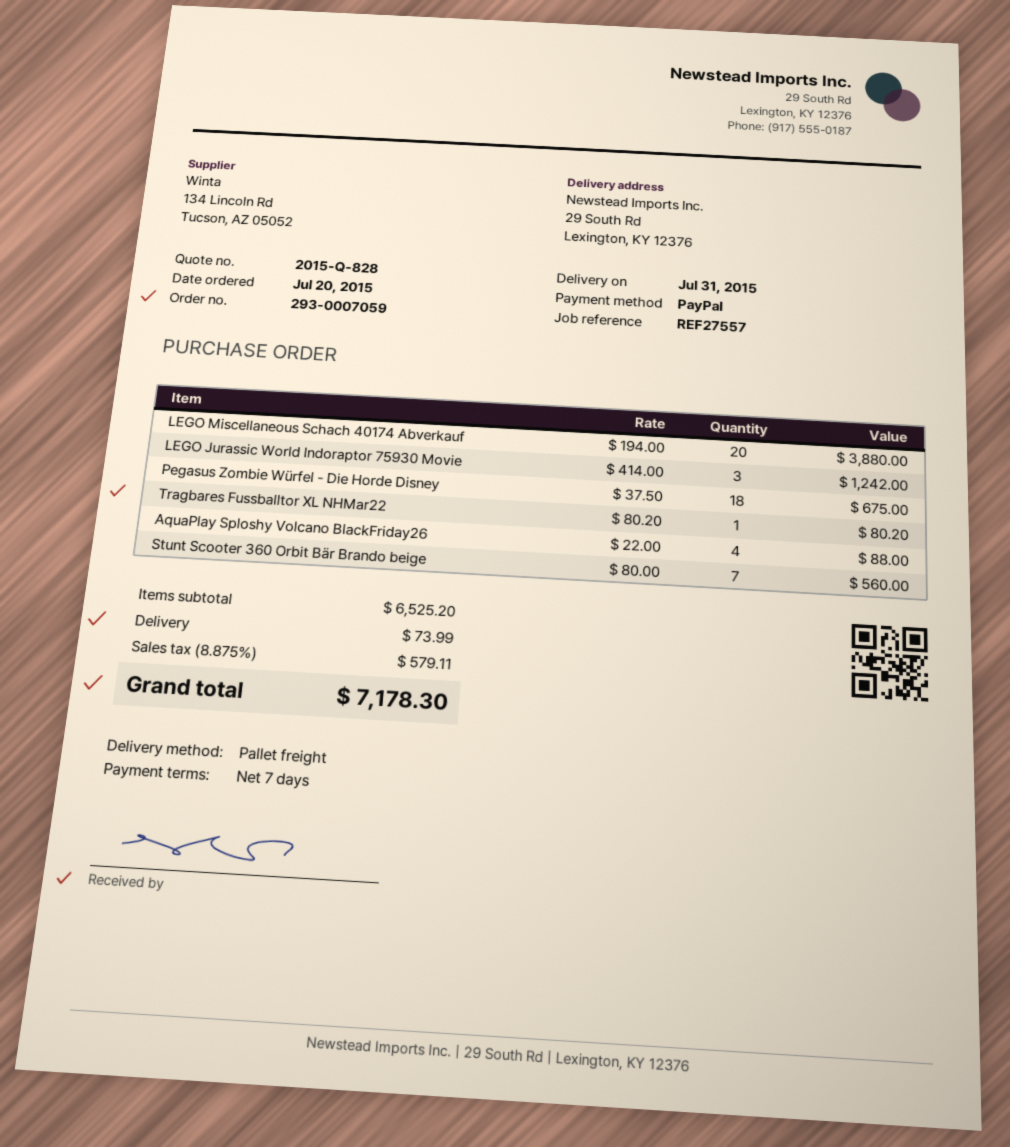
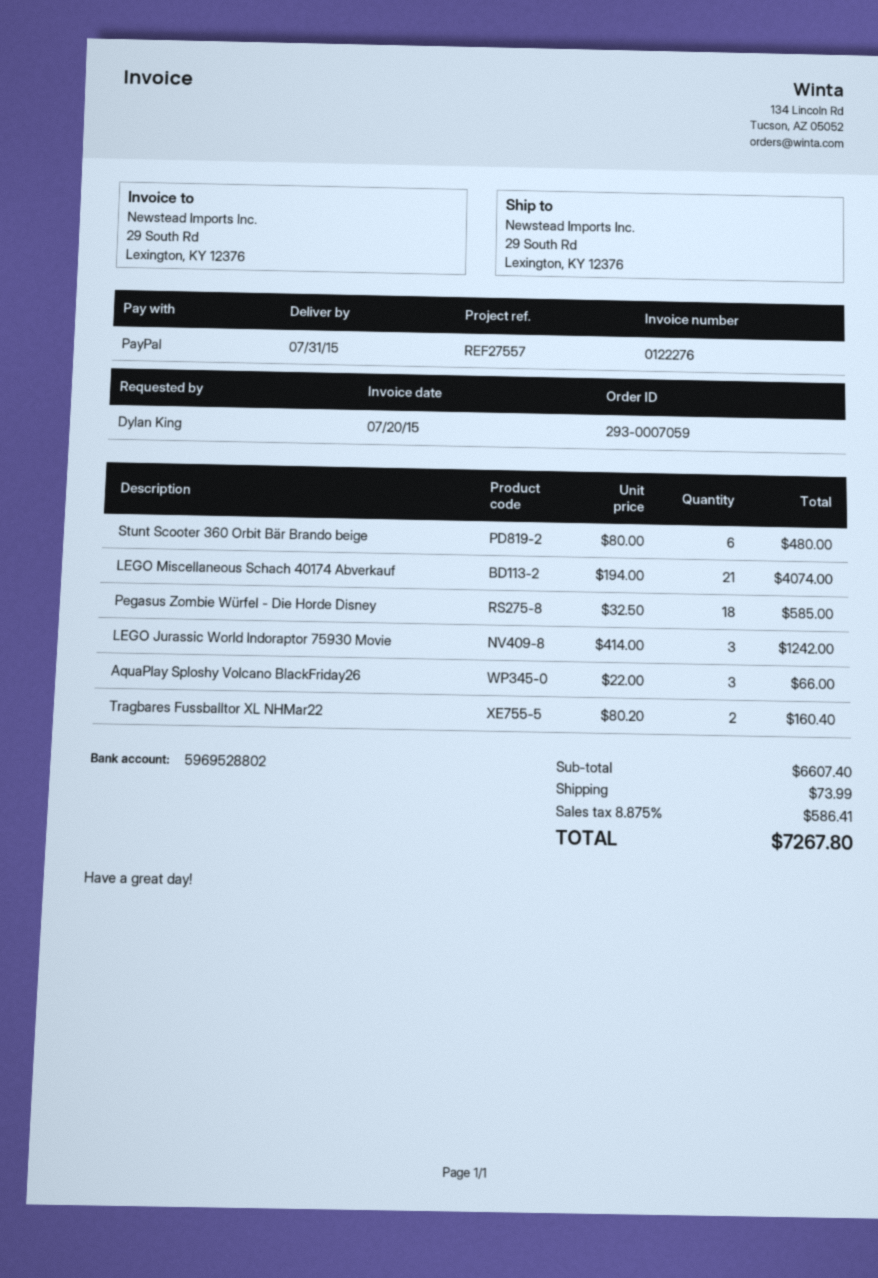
LEGO Miscellaneous Schach 40174 Abverkauf: 20 x 194.00 = 3880.00 -> 21 x 194.00 = 4074.00
Pegasus Zombie Würfel - Die Horde Disney: 18 x 37.50 = 675.00 -> 18 x 32.50 = 585.00
Tragbares Fussballtor XL NHMar22: 1 x 80.20 = 80.20 -> 2 x 80.20 = 160.40
AquaPlay Sploshy Volcano BlackFriday26: 4 x 22.00 = 88.00 -> 3 x 22.00 = 66.00
Stunt Scooter 360 Orbit Bär Brando beige: 7 x 80.00 = 560.00 -> 6 x 80.00 = 480.00
subtotal: 6525.20 -> 6607.40
tax: 8.875% = 579.11 -> 8.875% = 586.41
total: 7178.30 -> 7267.80

